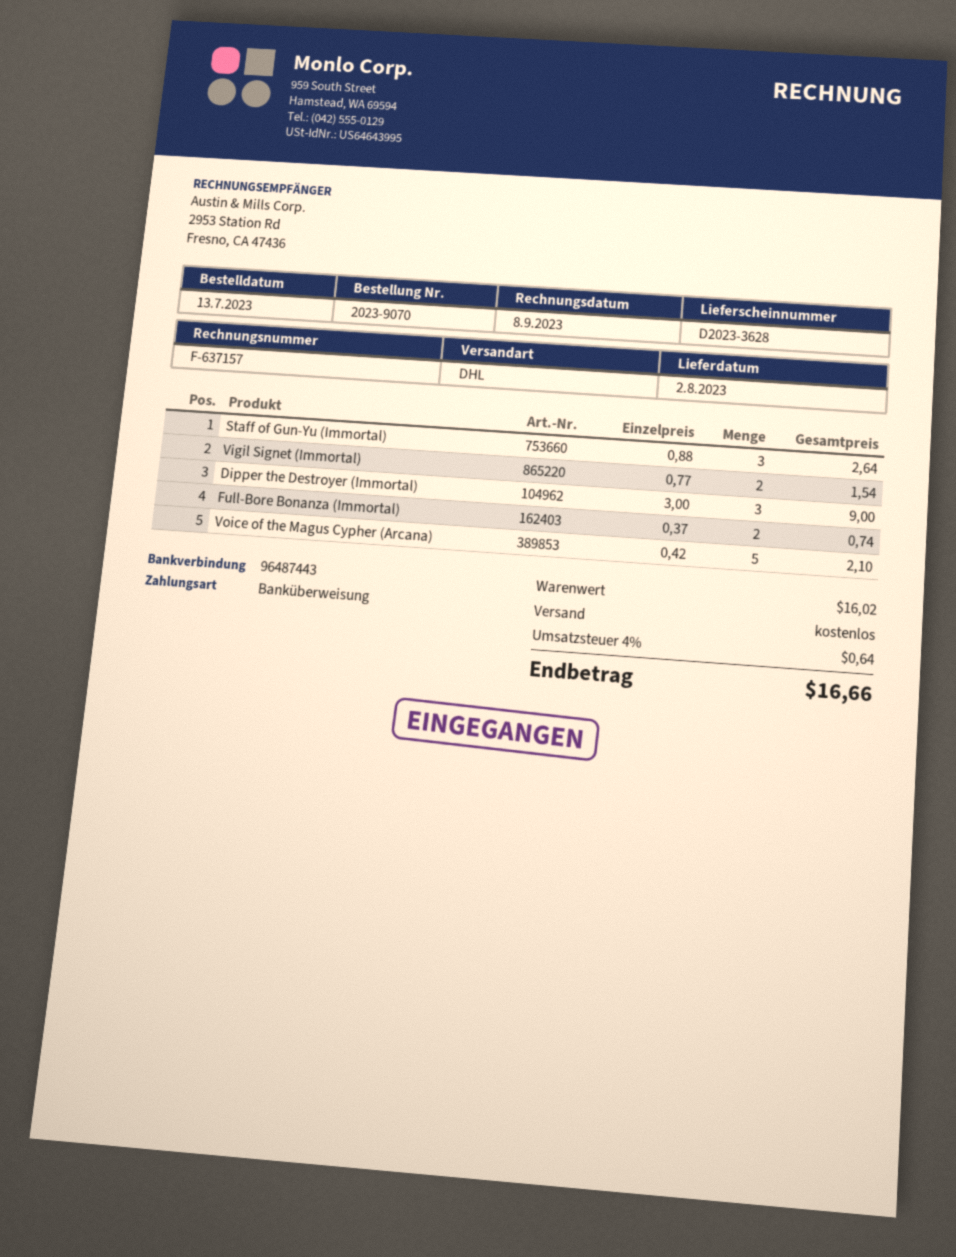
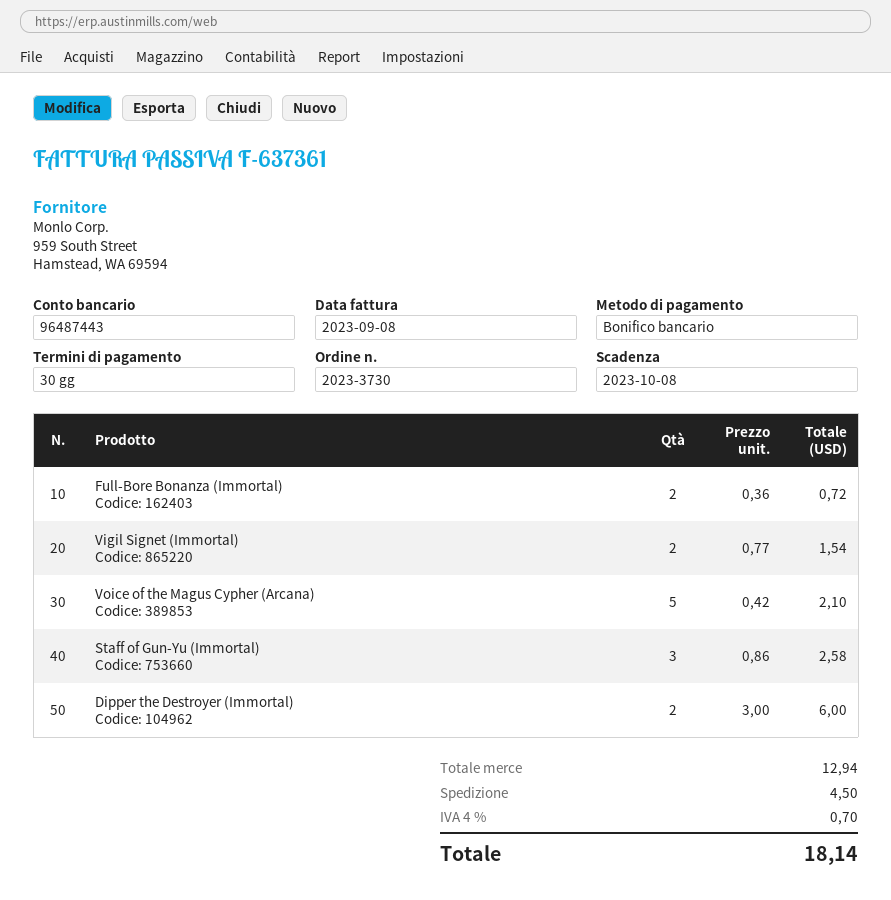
order number: 2023-9070 -> 2023-3730
invoice number: F-637157 -> F-637361
Staff of Gun-Yu (Immortal): 3 x 0.88 = 2.64 -> 3 x 0.86 = 2.58
Dipper the Destroyer (Immortal): 3 x 3.00 = 9.00 -> 2 x 3.00 = 6.00
Full-Bore Bonanza (Immortal): 2 x 0.37 = 0.74 -> 2 x 0.36 = 0.72
subtotal: 16.02 -> 12.94
shipping: 0.00 -> 4.50
tax: 4% = 0.64 -> 4% = 0.70
total: 16.66 -> 18.14

